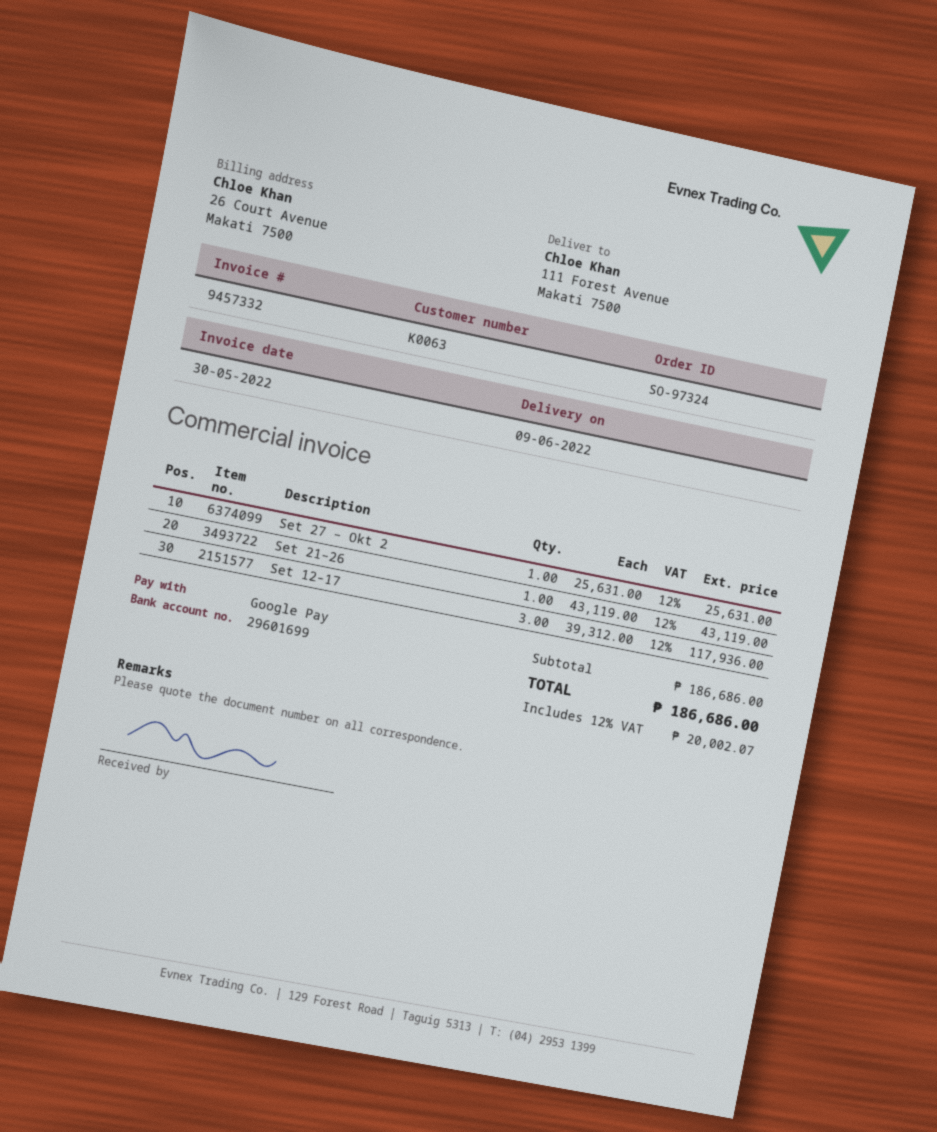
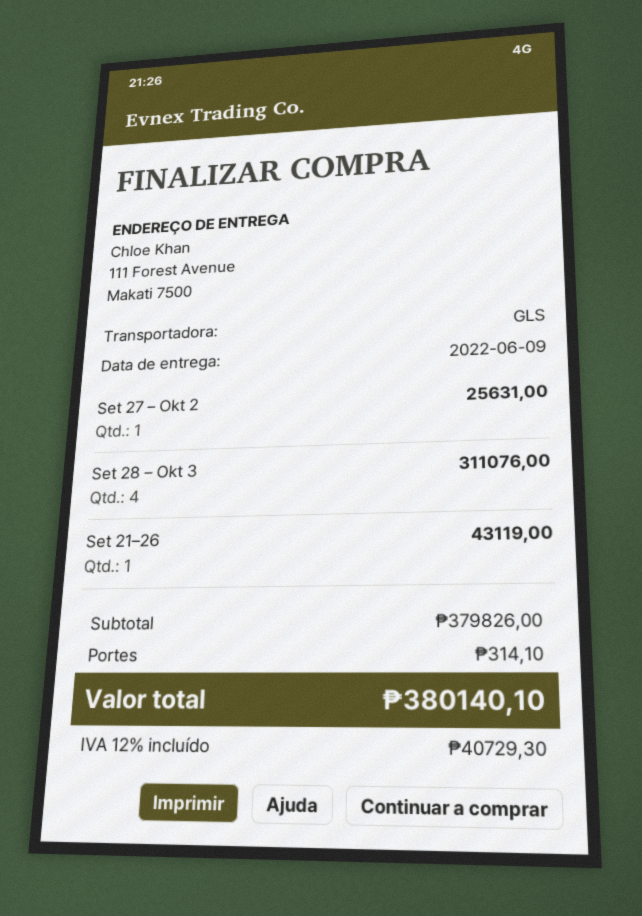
Set 12–17: 3 for 117936.00 -> none
Set 28 – Okt 3: none -> 4 for 311076.00
subtotal: 186686.00 -> 379826.00
shipping: none -> 314.10
tax: 12% = 20002.07 -> 12% = 40729.30
total: 186686.00 -> 380140.10

